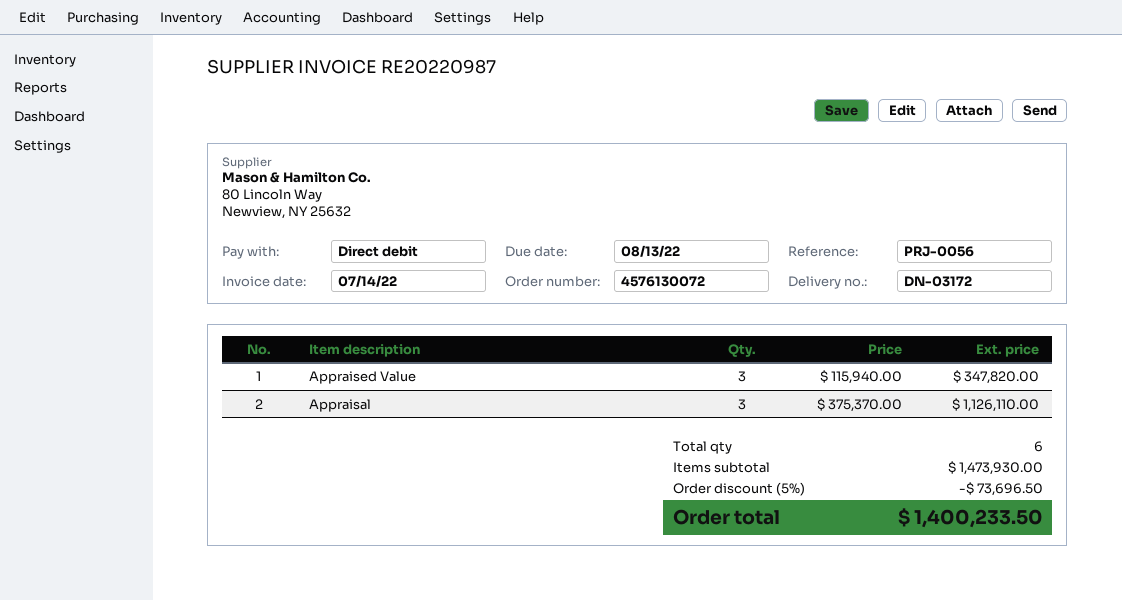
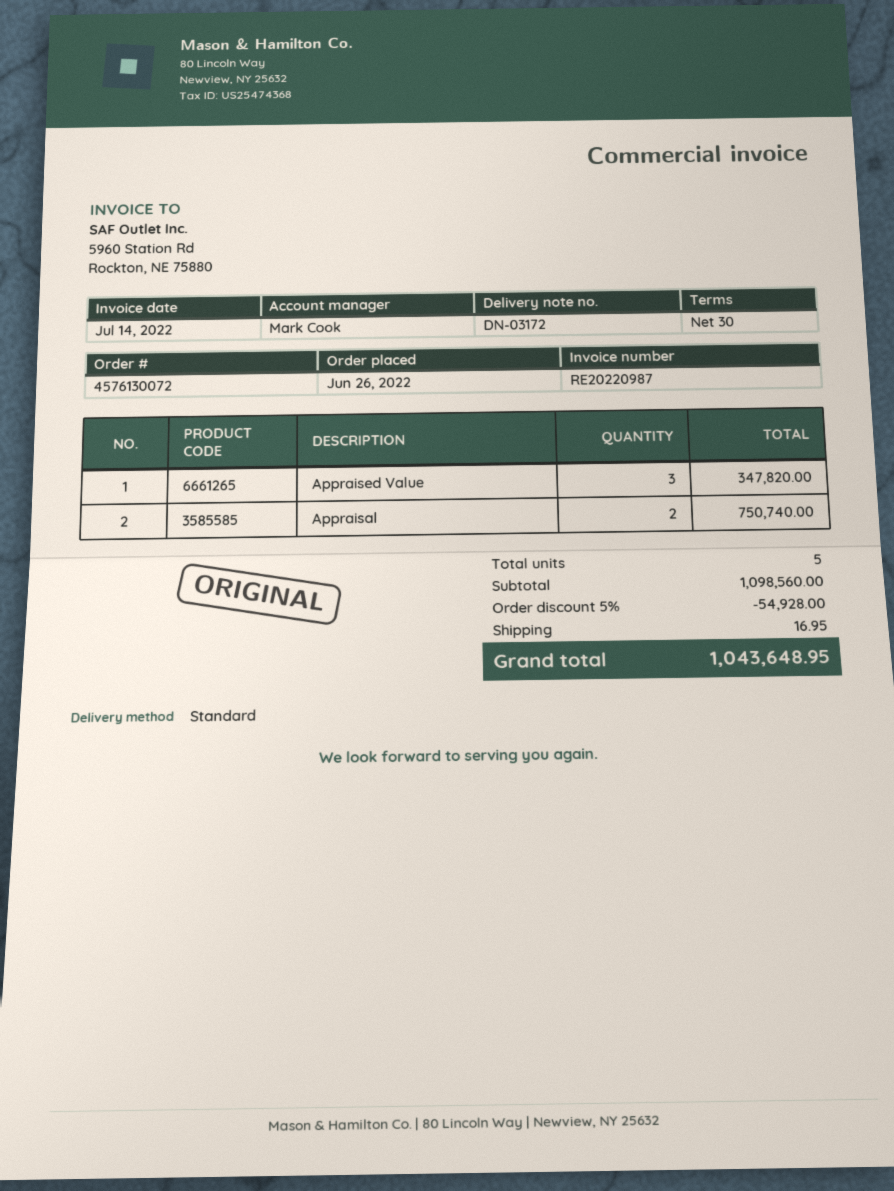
Appraisal: 3 for 1126110.00 -> 2 for 750740.00
total quantity: 6 -> 5
subtotal: 1473930.00 -> 1098560.00
discount: 5% = 73696.50 -> 5% = 54928.00
shipping: none -> 16.95
total: 1400233.50 -> 1043648.95

